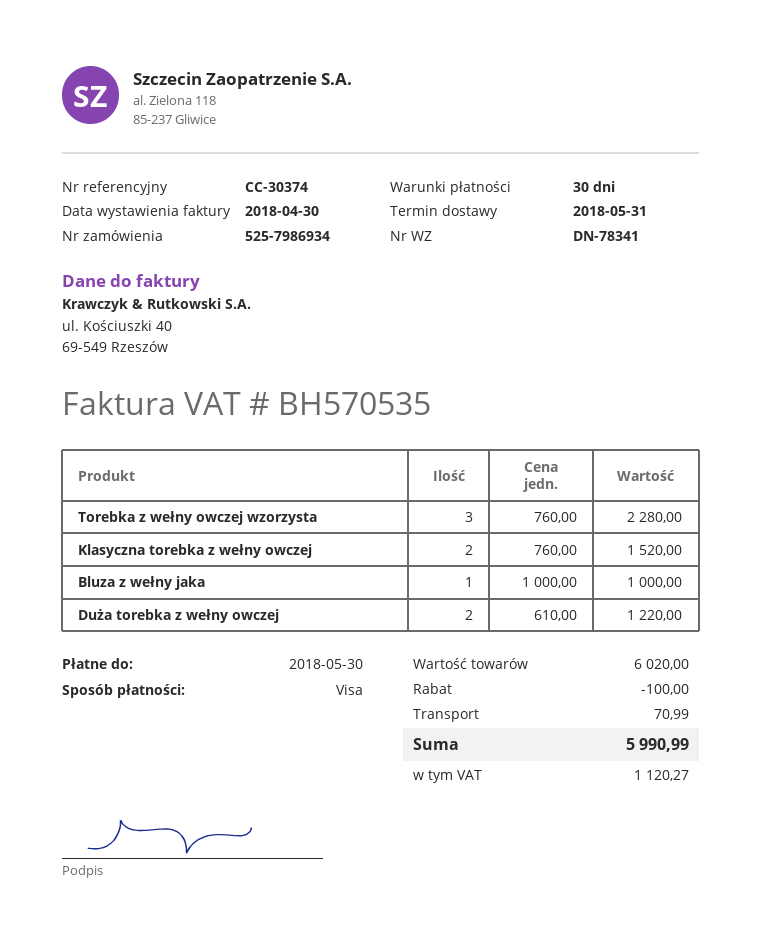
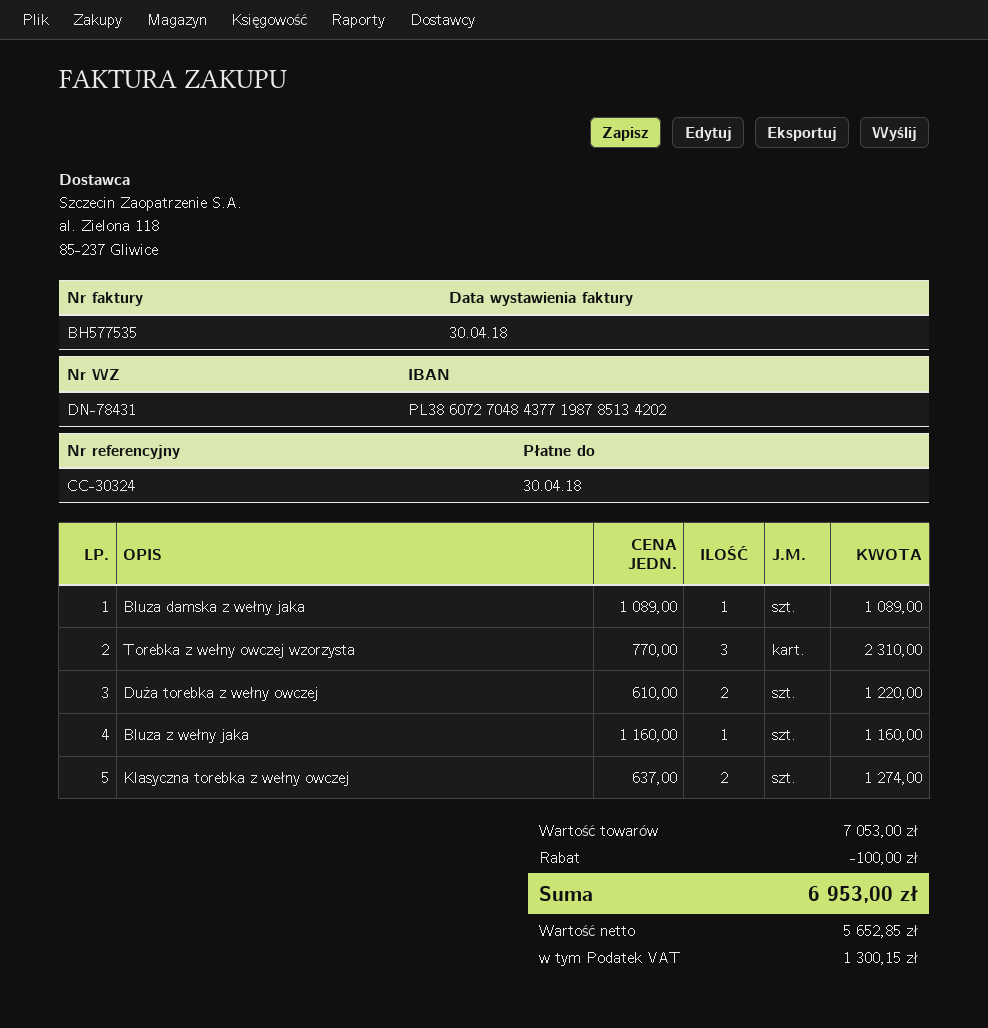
delivery note number: DN-78341 -> DN-78431
invoice number: BH570535 -> BH577535
due date: 2018-05-30 -> 2018-04-30
reference: CC-30374 -> CC-30324
Torebka z wełny owczej wzorzysta: 3 x 760.00 = 2280.00 -> 3 x 770.00 = 2310.00
Klasyczna torebka z wełny owczej: 2 x 760.00 = 1520.00 -> 2 x 637.00 = 1274.00
Bluza z wełny jaka: 1 x 1000.00 = 1000.00 -> 1 x 1160.00 = 1160.00
Bluza damska z wełny jaka: none -> 1 x 1089.00 = 1089.00
subtotal: 6020.00 -> 7053.00
shipping: 70.99 -> none
tax: 1120.27 -> 1300.15
total: 5990.99 -> 6953.00

